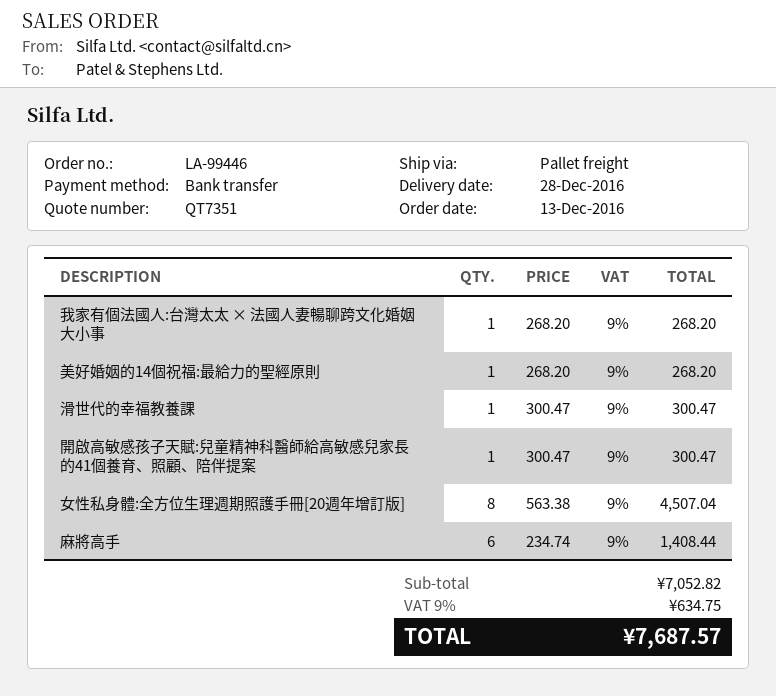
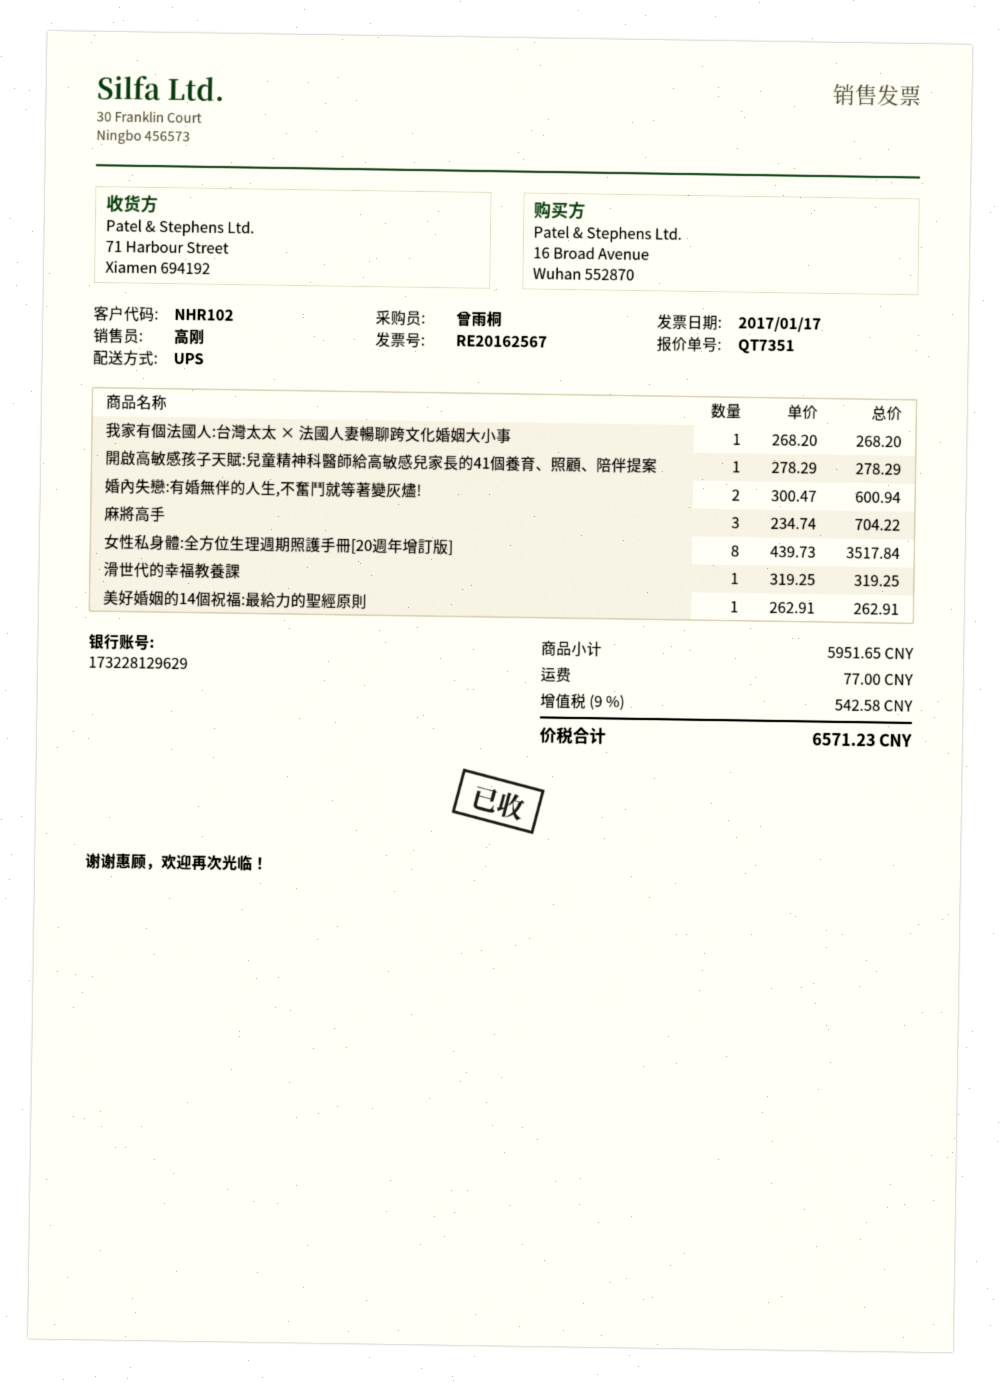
shipping method: pallet freight -> UPS
美好婚姻的14個祝福:最給力的聖經原則: 1 x 268.20 = 268.20 -> 1 x 262.91 = 262.91
滑世代的幸福教養課: 1 x 300.47 = 300.47 -> 1 x 319.25 = 319.25
開啟高敏感孩子天賦:兒童精神科醫師給高敏感兒家長的41個養育、照顧、陪伴提案: 1 x 300.47 = 300.47 -> 1 x 278.29 = 278.29
女性私身體:全方位生理週期照護手冊[20週年增訂版]: 8 x 563.38 = 4507.04 -> 8 x 439.73 = 3517.84
麻將高手: 6 x 234.74 = 1408.44 -> 3 x 234.74 = 704.22
婚內失戀:有婚無伴的人生,不奮鬥就等著變灰燼!: none -> 2 x 300.47 = 600.94
subtotal: 7052.82 -> 5951.65
shipping: none -> 77.00
tax: 9% = 634.75 -> 9% = 542.58
total: 7687.57 -> 6571.23

